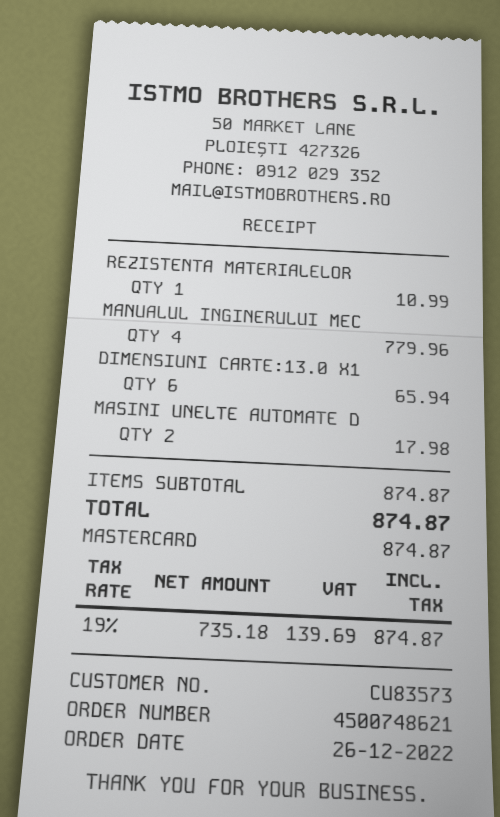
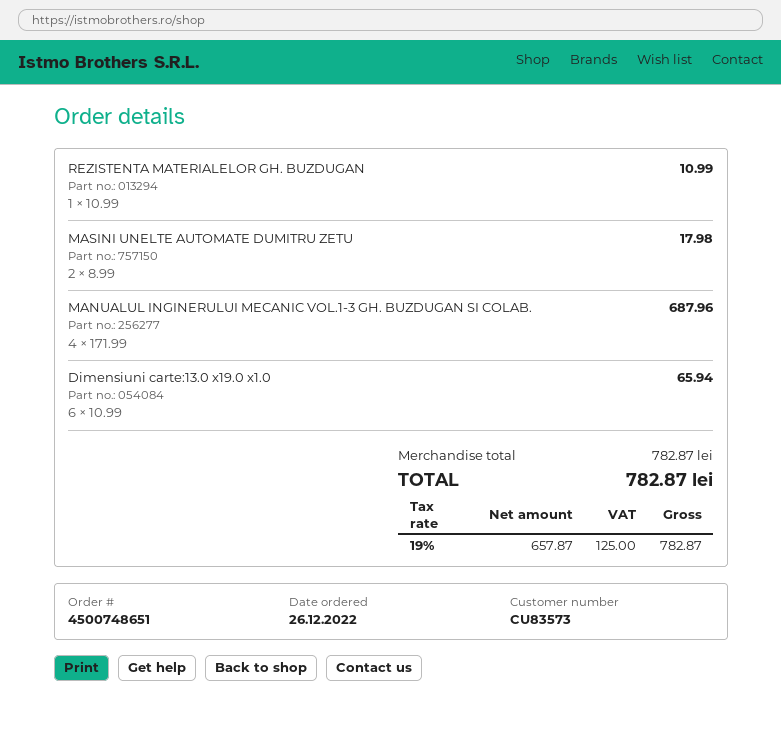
order number: 4500748621 -> 4500748651
MANUALUL INGINERULUI MEC: 4 for 779.96 -> 4 for 687.96
subtotal: 874.87 -> 782.87
net: 735.18 -> 657.87
tax: 19% = 139.69 -> 19% = 125.00
total: 874.87 -> 782.87

